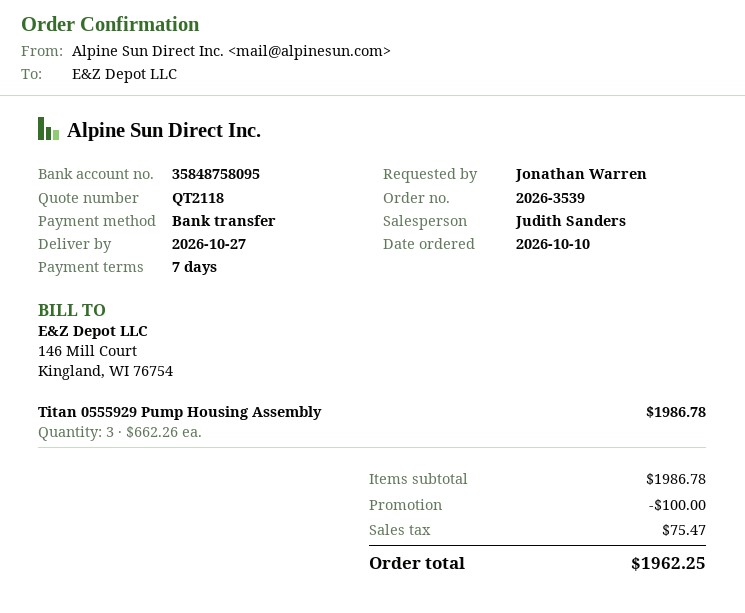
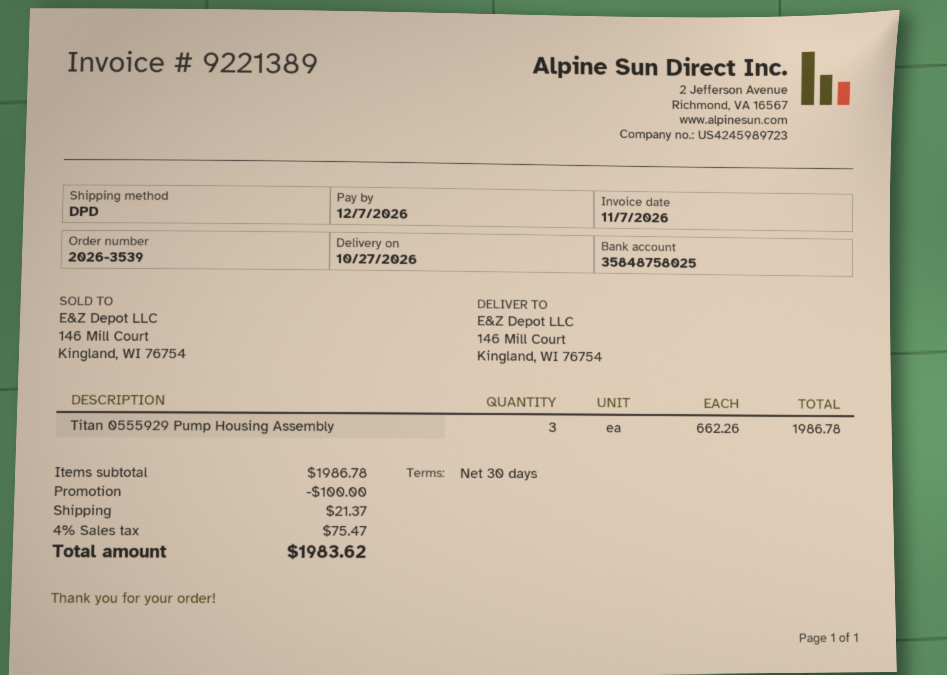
payment terms: 7 days -> 30 days
bank account: 35848758095 -> 35848758025
shipping: none -> 21.37
total: 1962.25 -> 1983.62

